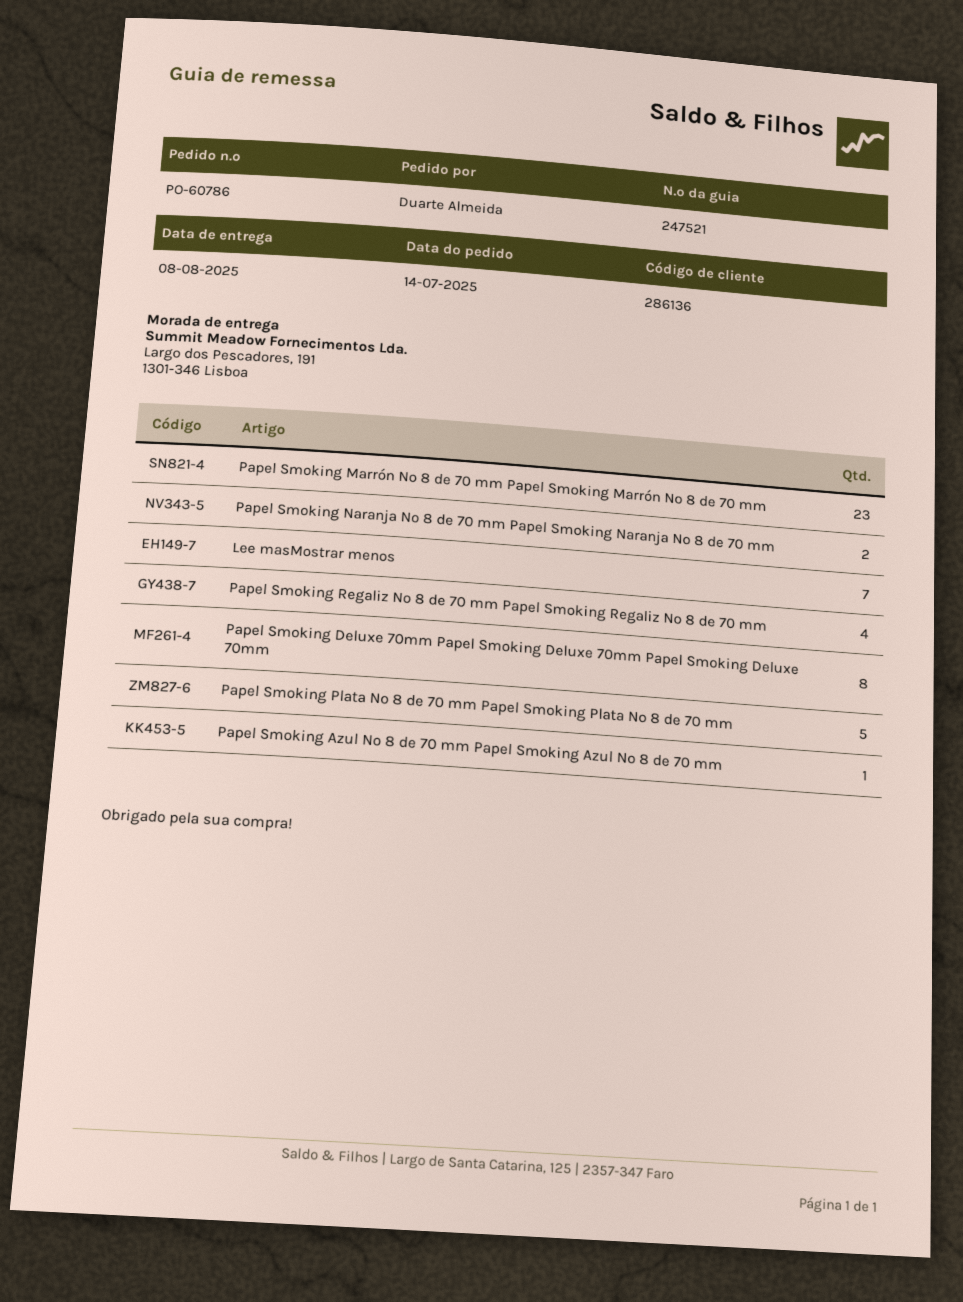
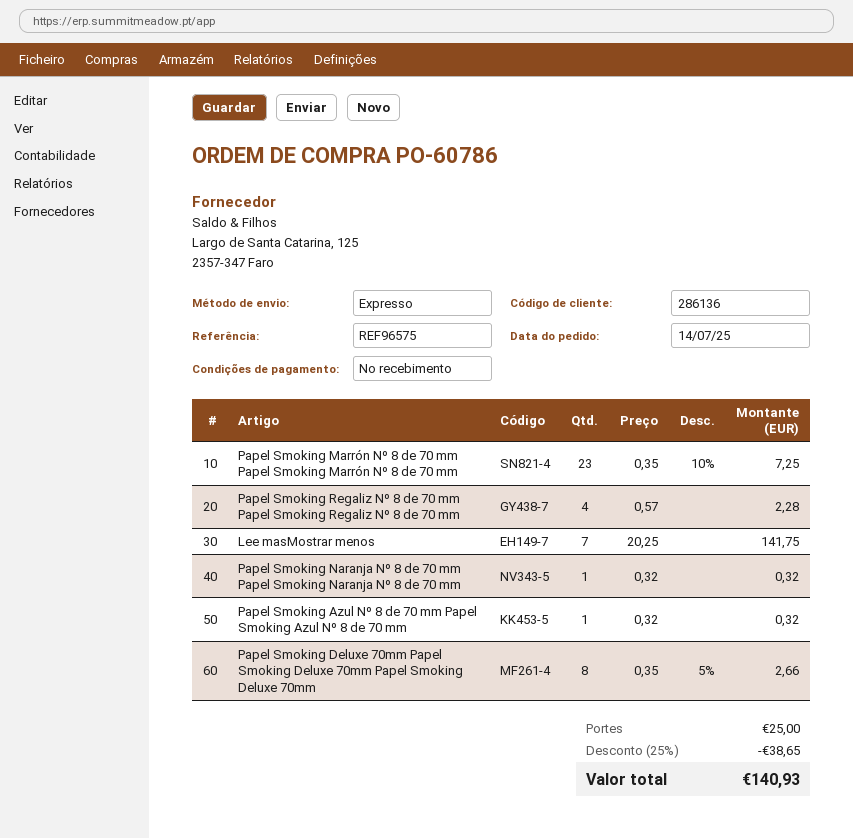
Papel Smoking Naranja Nº 8 de 70 mm Papel Smoking Naranja Nº 8 de 70 mm: 2 -> 1
Papel Smoking Plata Nº 8 de 70 mm Papel Smoking Plata Nº 8 de 70 mm: 5 -> none

